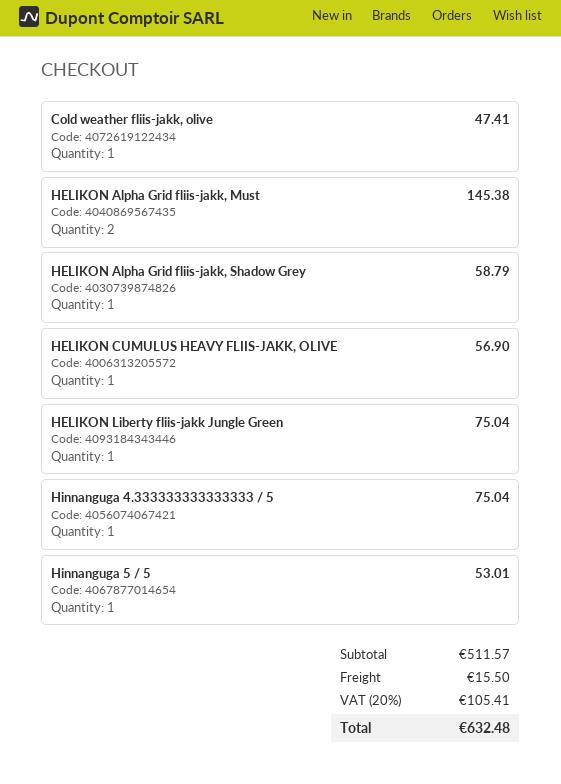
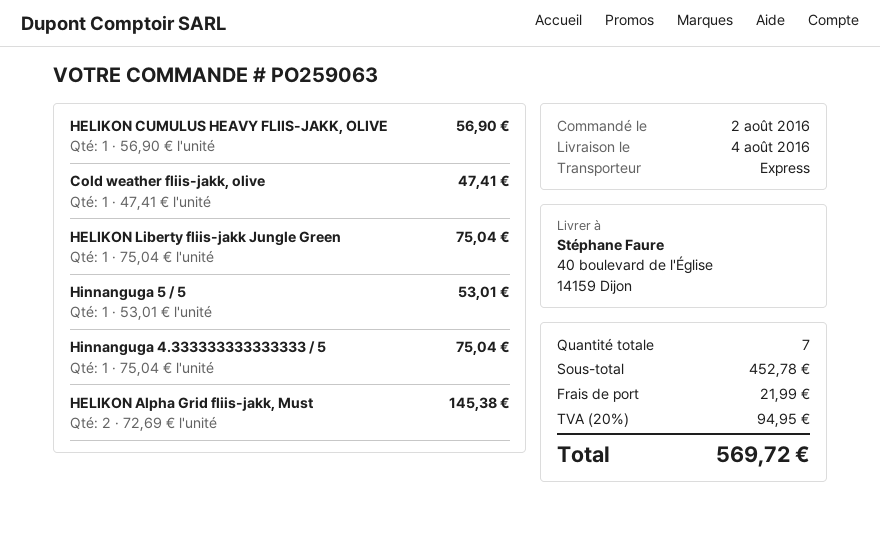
HELIKON Alpha Grid fliis-jakk, Shadow Grey: 1 for 58.79 -> none
subtotal: 511.57 -> 452.78
shipping: 15.50 -> 21.99
tax: 20% = 105.41 -> 20% = 94.95
total: 632.48 -> 569.72

